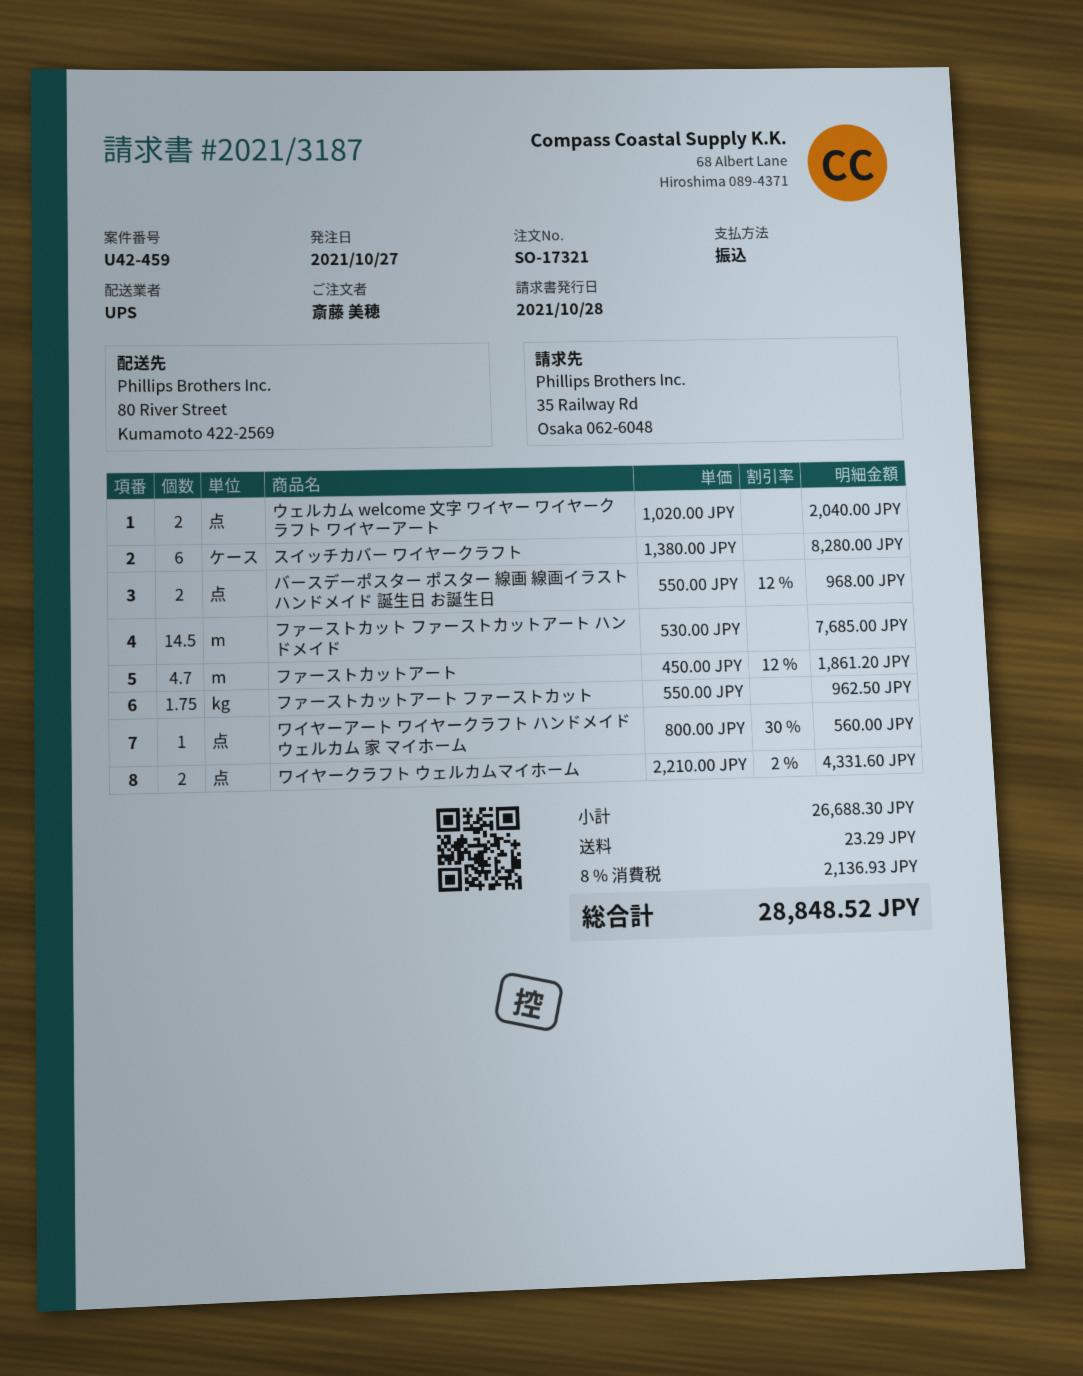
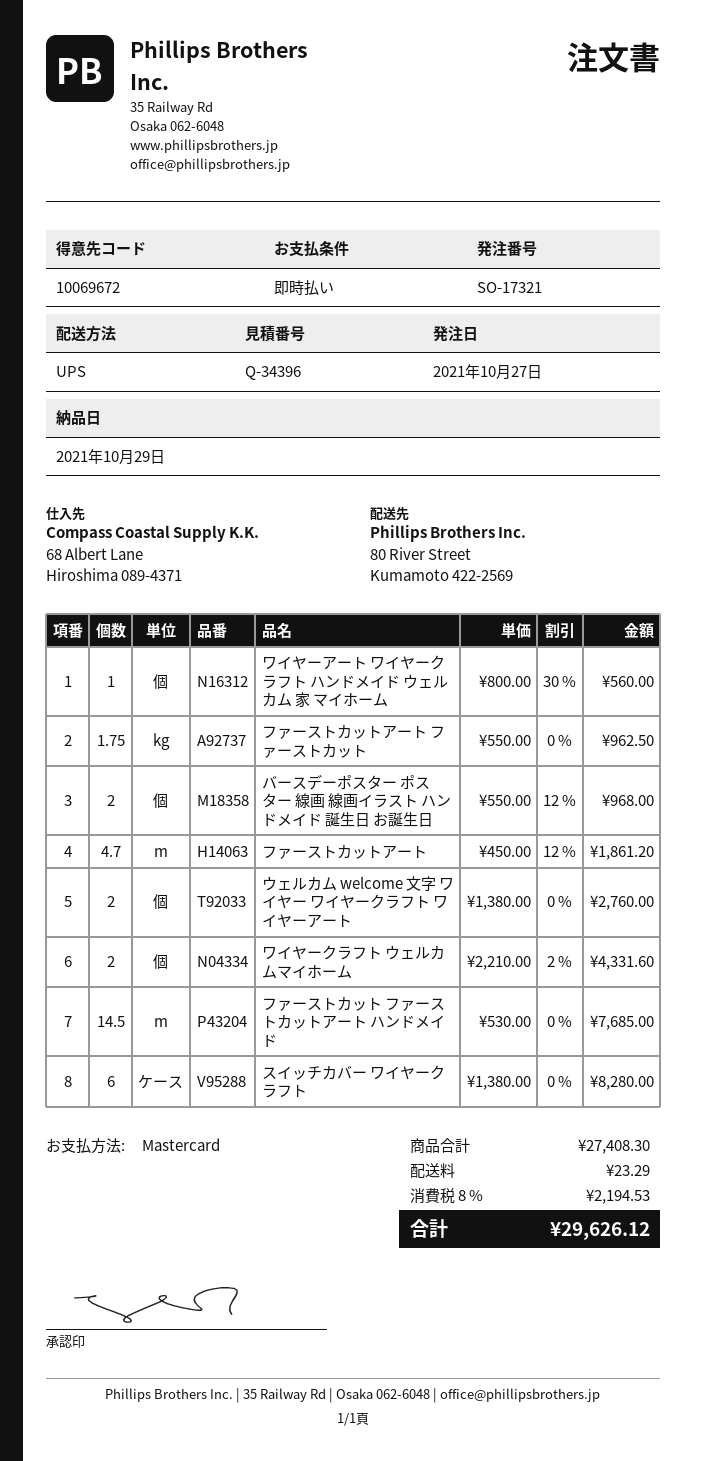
payment method: bank transfer -> Mastercard
ウェルカム welcome 文字 ワイヤー ワイヤークラフト ワイヤーアート: 2 x 1020.00 = 2040.00 -> 2 x 1380.00 = 2760.00
subtotal: 26688.30 -> 27408.30
tax: 8% = 2136.93 -> 8% = 2194.53
total: 28848.52 -> 29626.12

